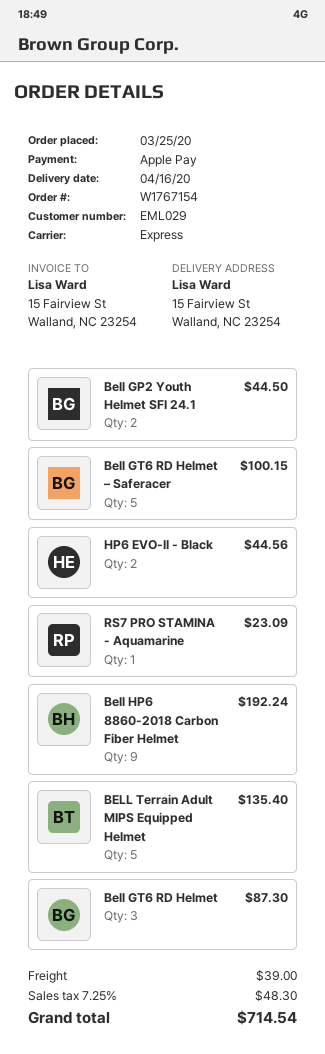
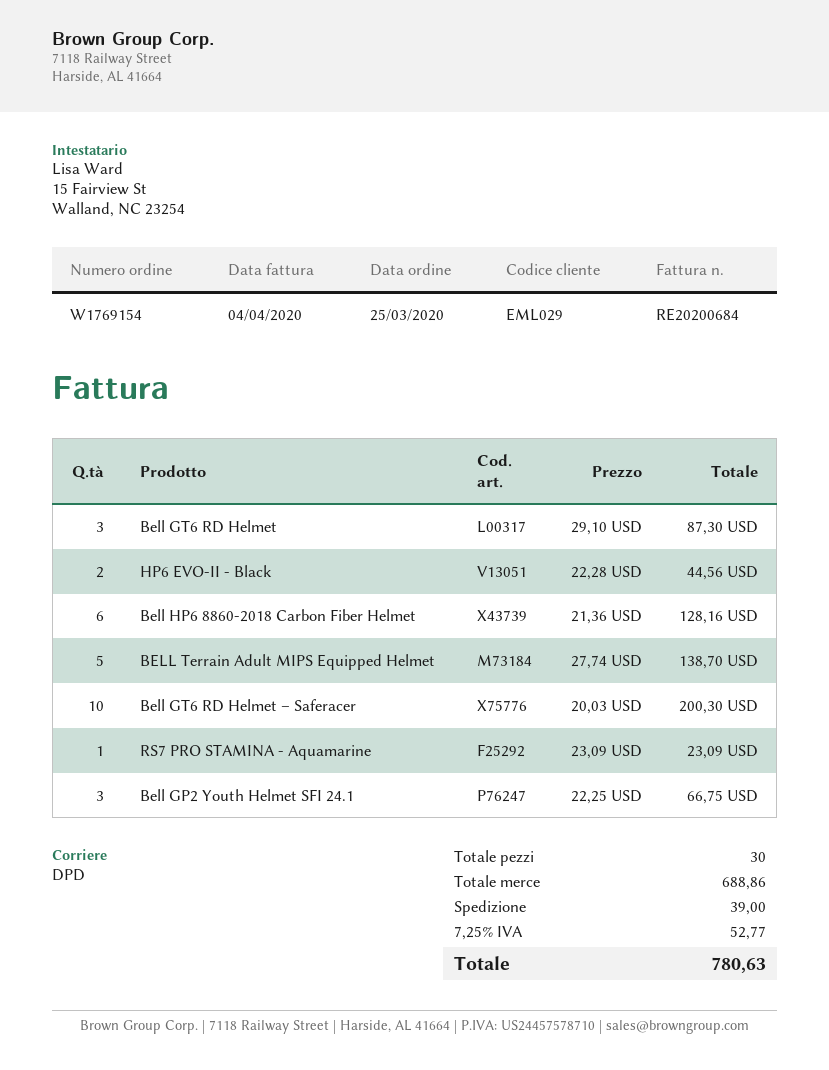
order number: W1767154 -> W1769154
shipping method: express -> DPD
Bell GP2 Youth Helmet SFI 24.1: 2 for 44.50 -> 3 for 66.75
Bell GT6 RD Helmet – Saferacer: 5 for 100.15 -> 10 for 200.30
Bell HP6 8860-2018 Carbon Fiber Helmet: 9 for 192.24 -> 6 for 128.16
BELL Terrain Adult MIPS Equipped Helmet: 5 for 135.40 -> 5 for 138.70
tax: 7.25% = 48.30 -> 7.25% = 52.77
total: 714.54 -> 780.63

